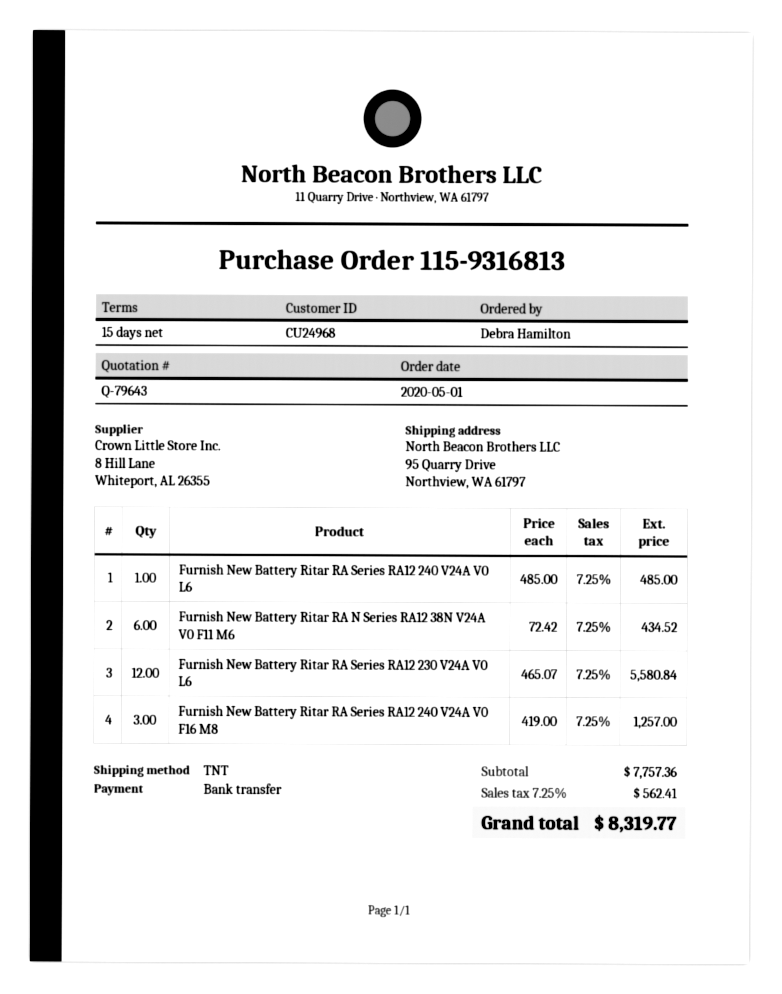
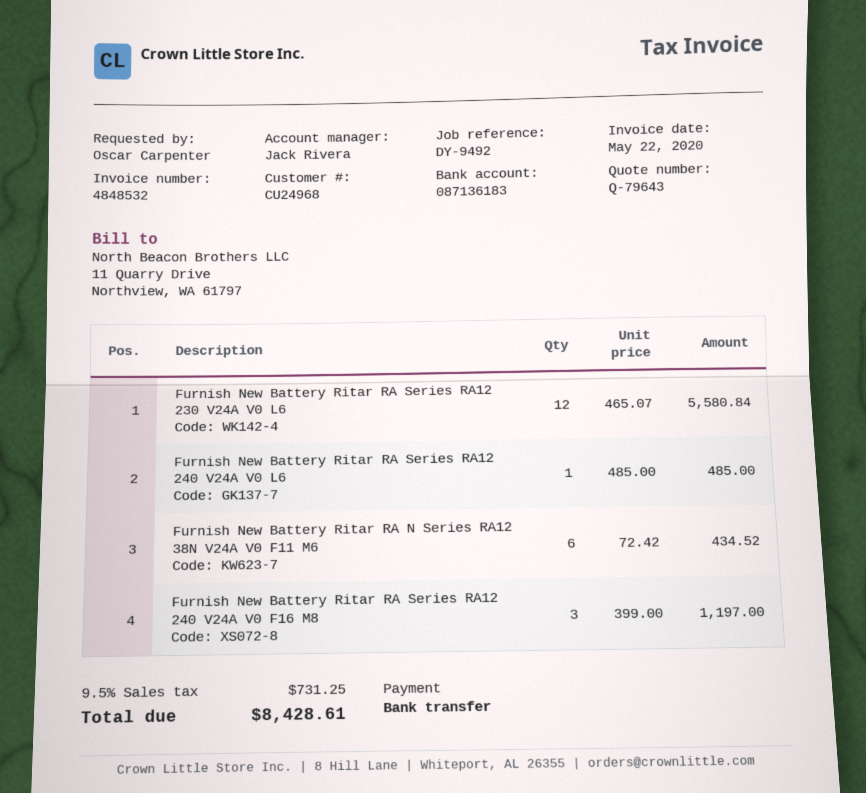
ordered by: Debra Hamilton -> Oscar Carpenter
Furnish New Battery Ritar RA Series RA12 240 V24A V0 F16 M8: 3 x 419.00 = 1257.00 -> 3 x 399.00 = 1197.00
tax: 7.25% = 562.41 -> 9.5% = 731.25
total: 8319.77 -> 8428.61

